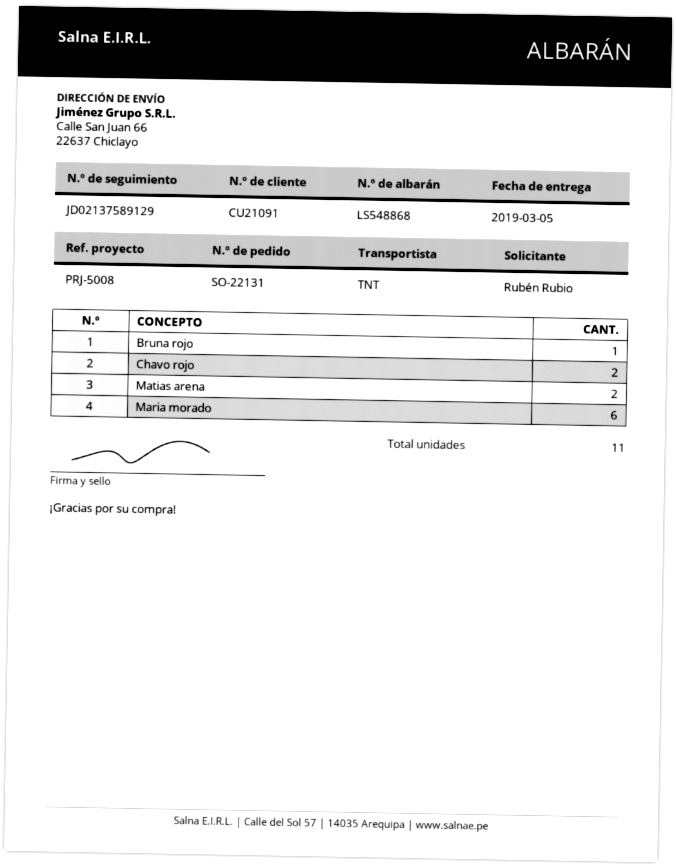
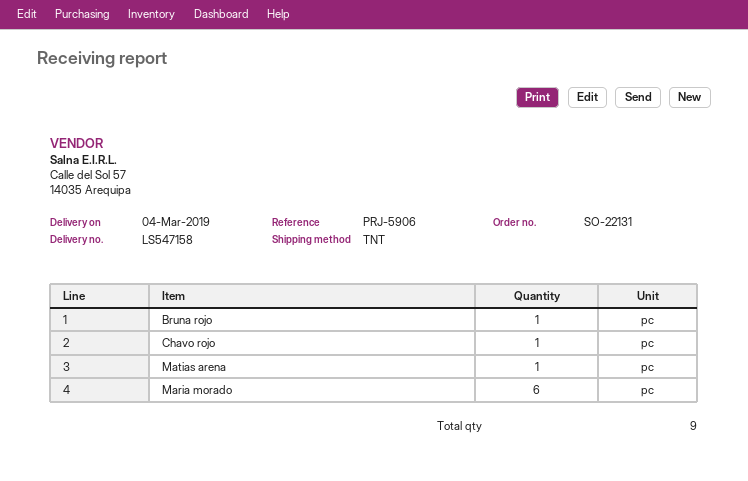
delivery note number: LS548868 -> LS547158
delivery date: 2019-03-05 -> 2019-03-04
reference: PRJ-5008 -> PRJ-5906
Chavo rojo: 2 -> 1
Matias arena: 2 -> 1
total quantity: 11 -> 9

